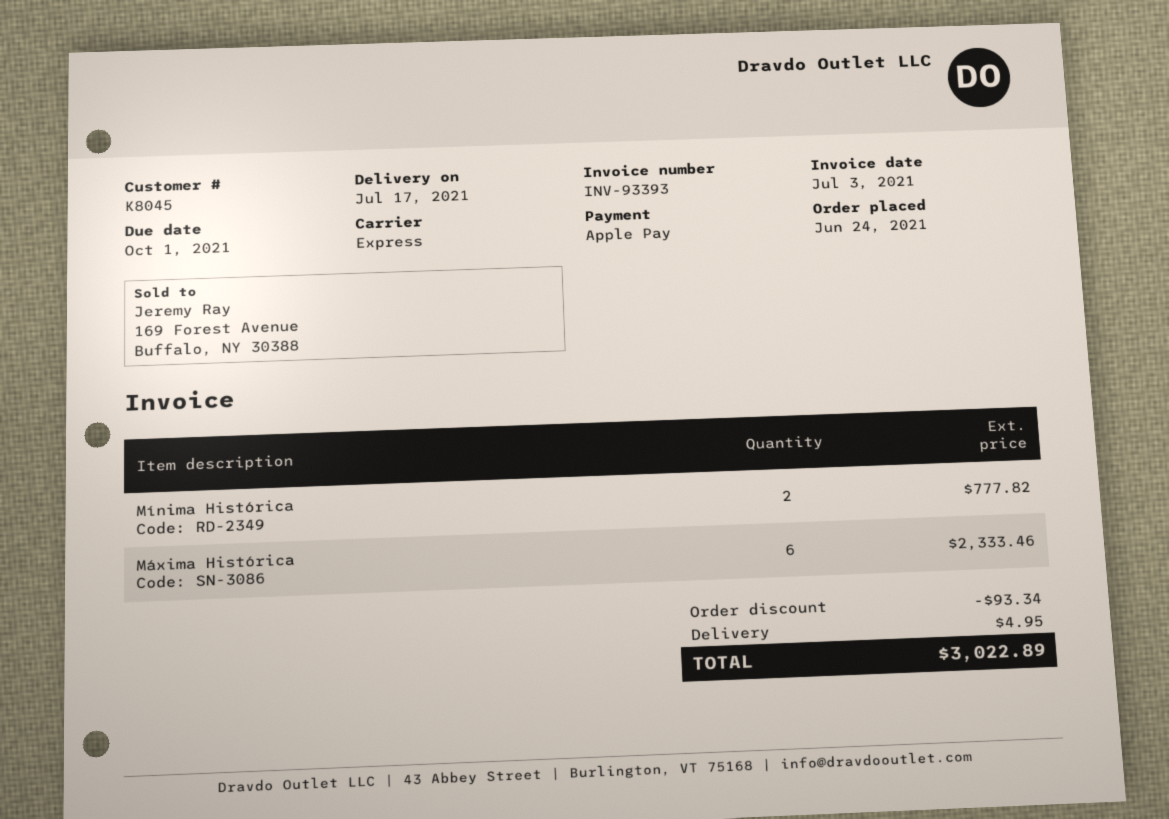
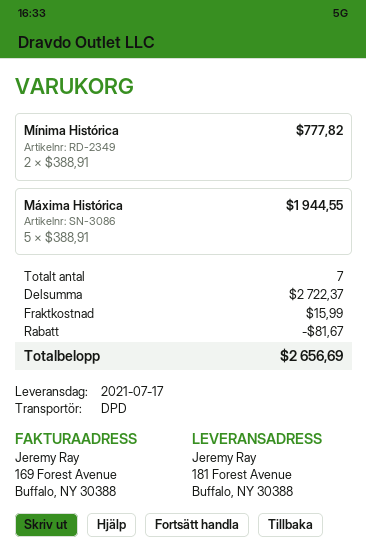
shipping method: express -> DPD
Máxima Histórica: 6 for 2333.46 -> 5 for 1944.55
discount: 93.34 -> 81.67
shipping: 4.95 -> 15.99
total: 3022.89 -> 2656.69

